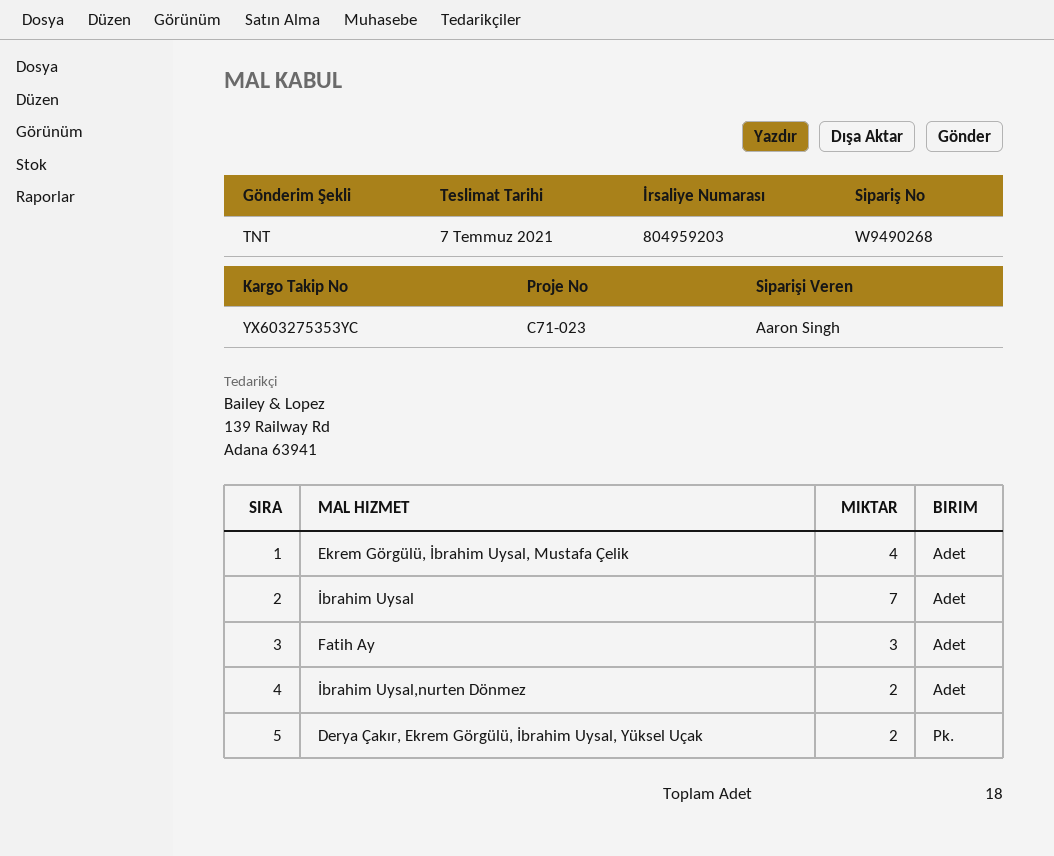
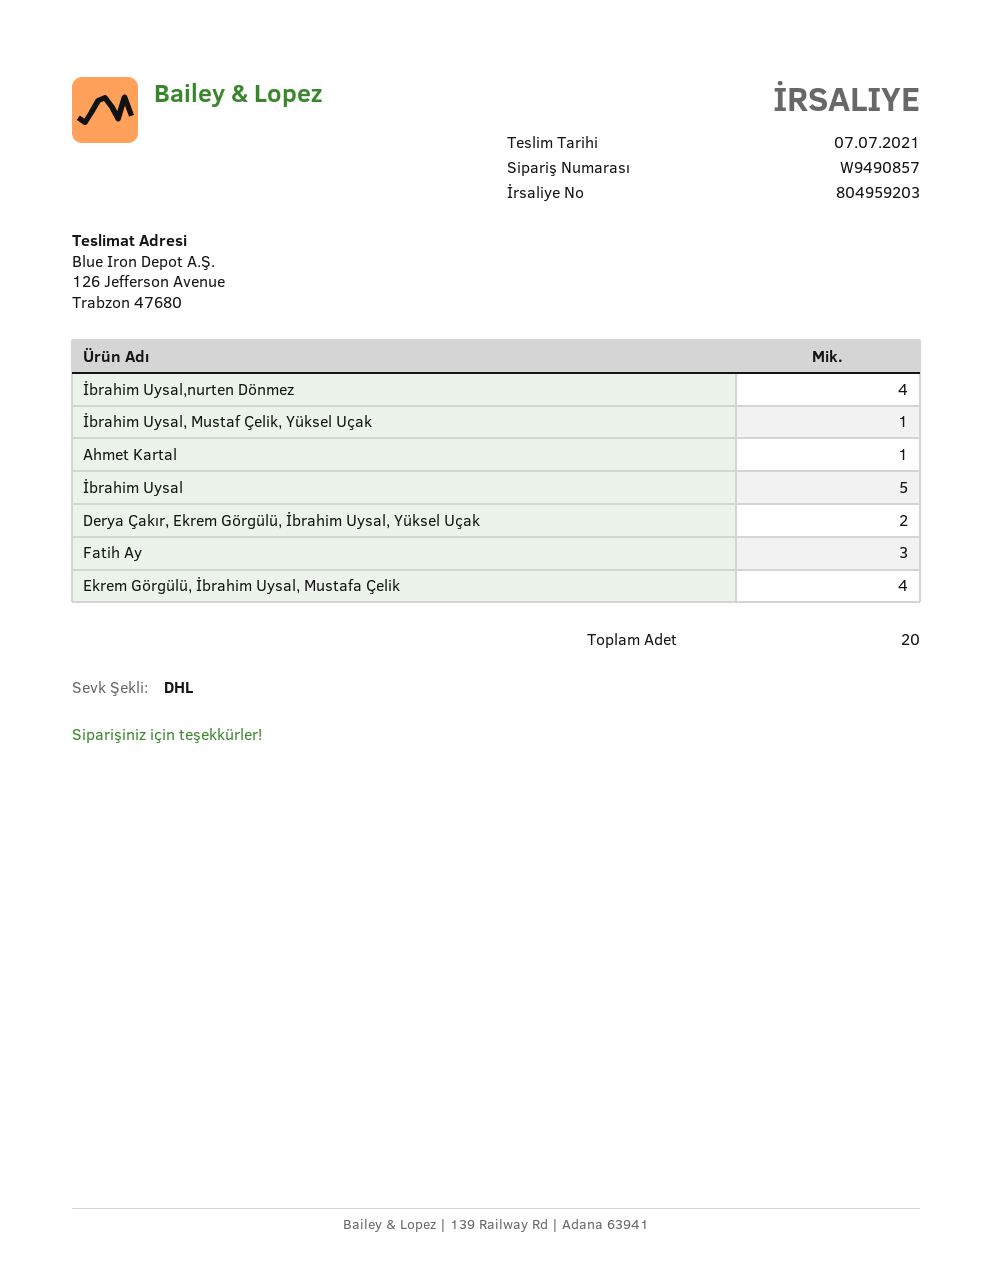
order number: W9490268 -> W9490857
shipping method: TNT -> DHL
İbrahim Uysal: 7 -> 5
İbrahim Uysal,nurten Dönmez: 2 -> 4
İbrahim Uysal, Mustaf Çelik, Yüksel Uçak: none -> 1
Ahmet Kartal: none -> 1
total quantity: 18 -> 20

